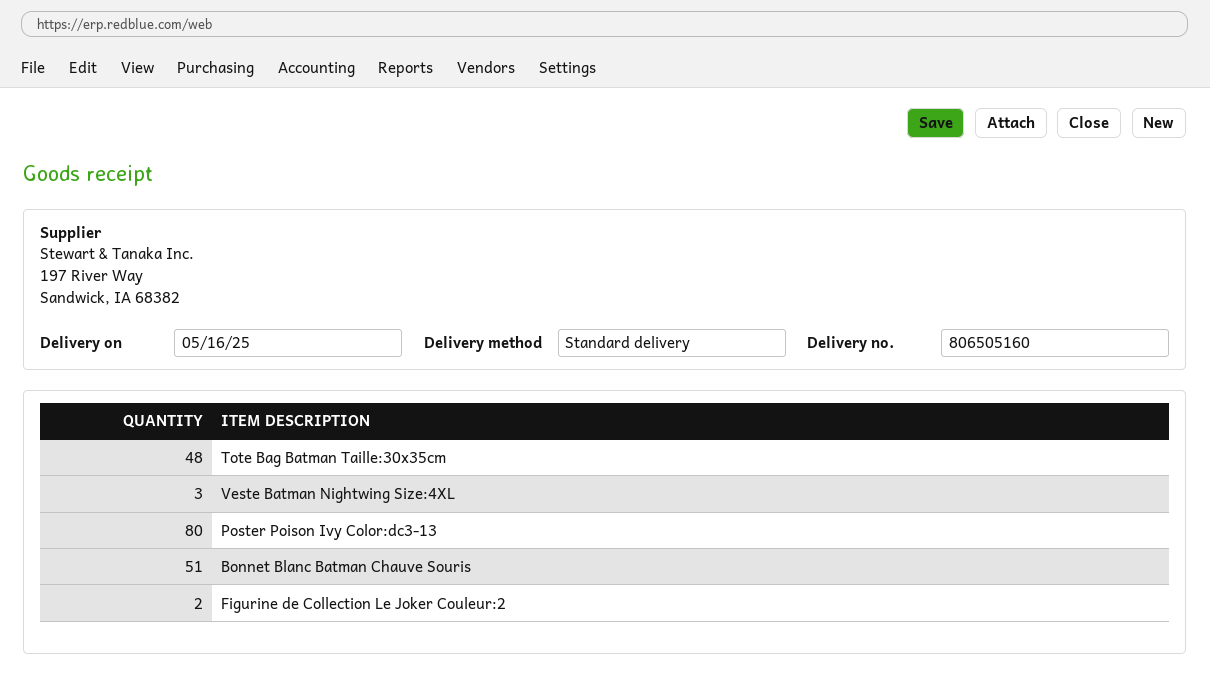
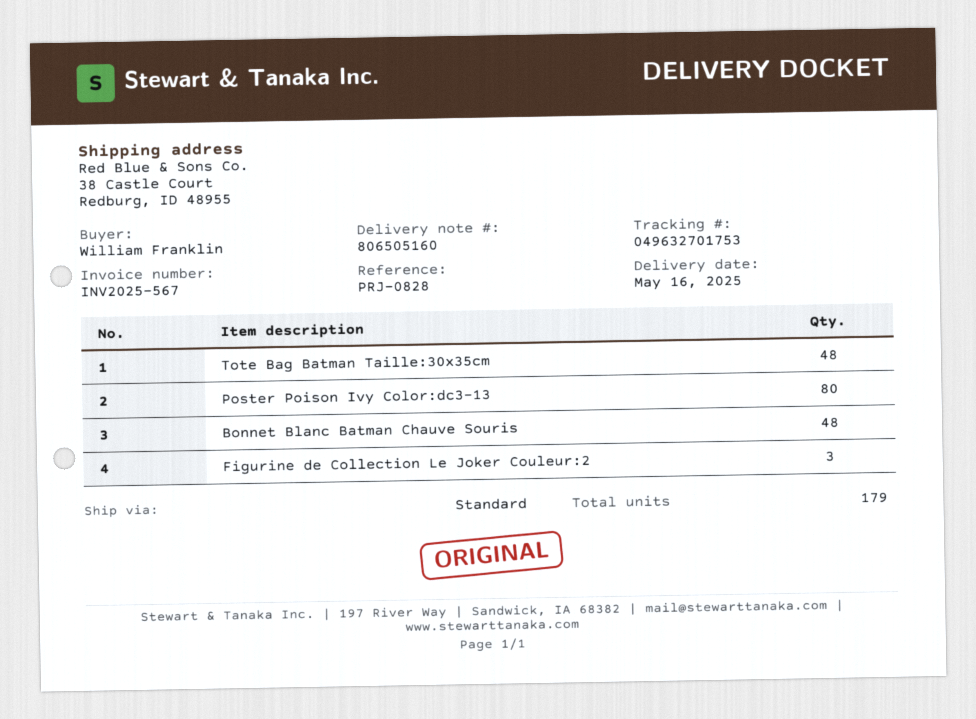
Veste Batman Nightwing Size:4XL: 3 -> none
Bonnet Blanc Batman Chauve Souris: 51 -> 48
Figurine de Collection Le Joker Couleur:2: 2 -> 3

